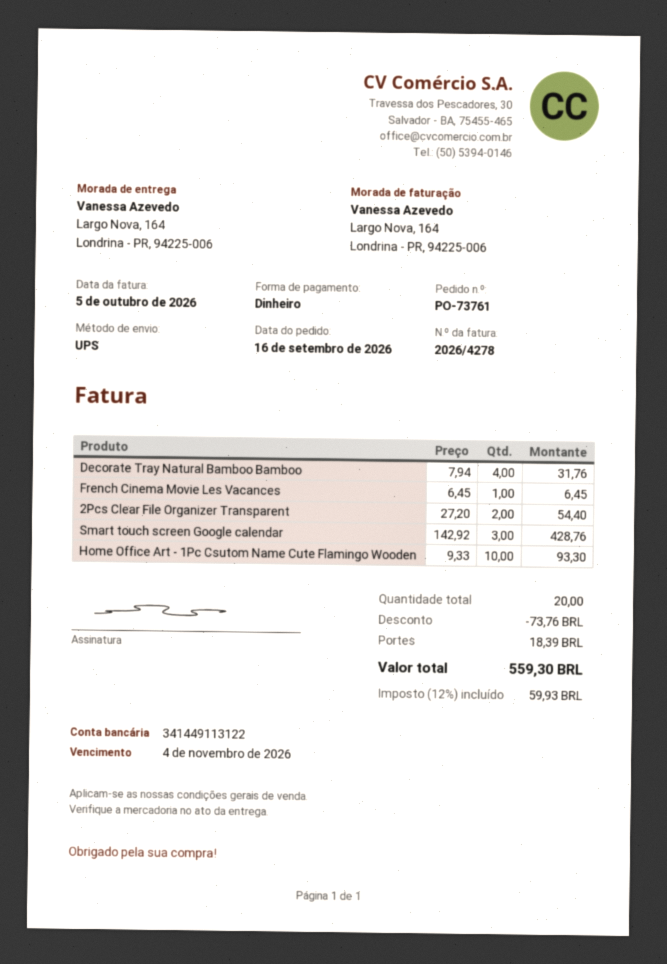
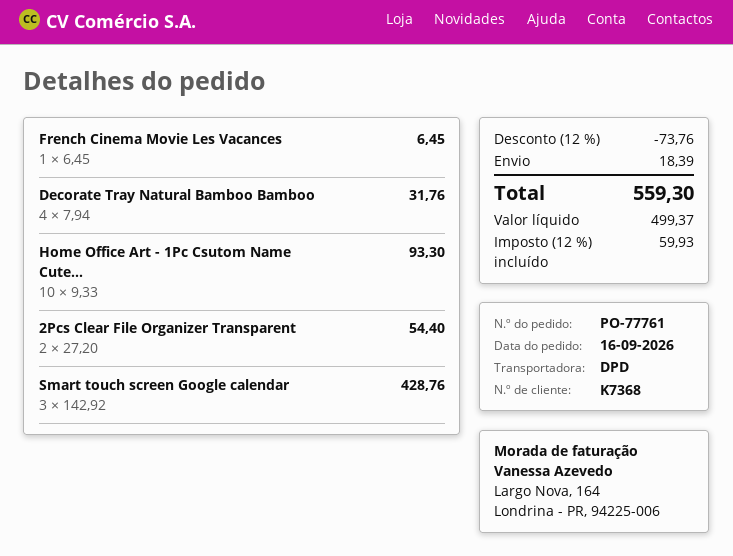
order number: PO-73761 -> PO-77761
shipping method: UPS -> DPD

